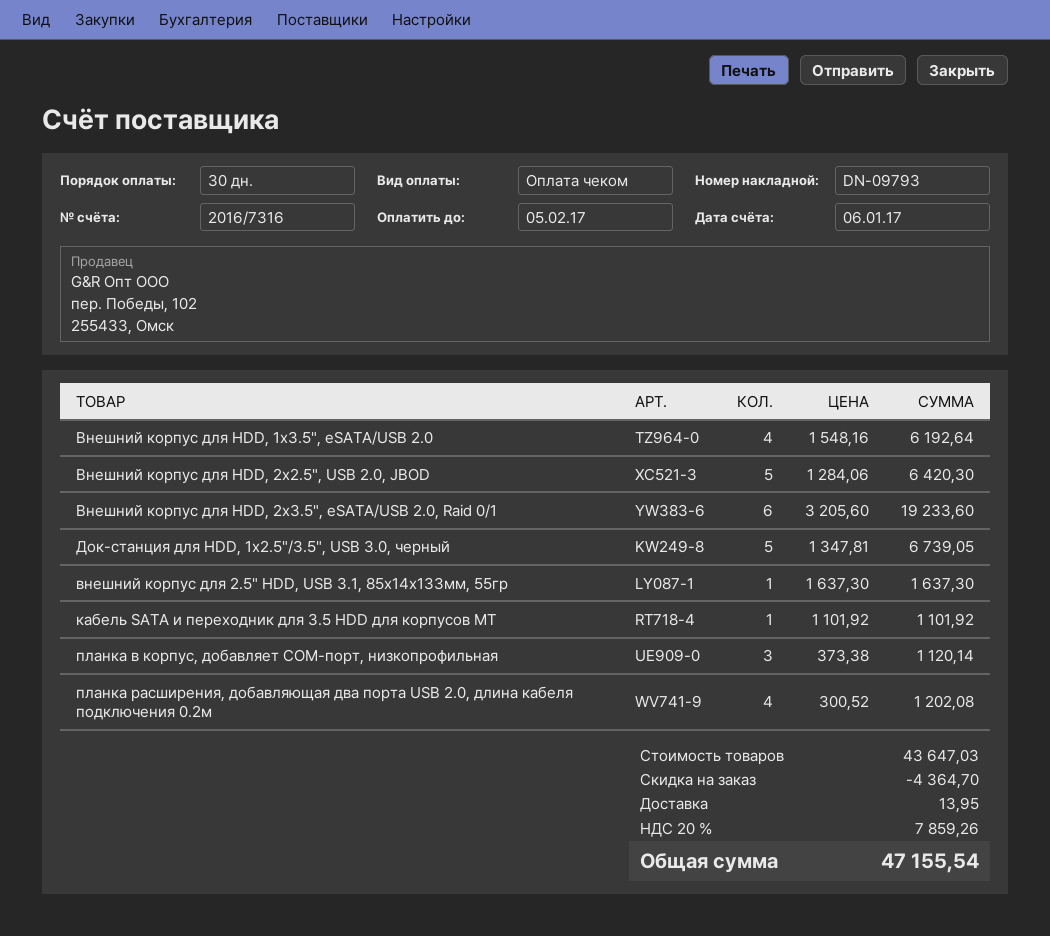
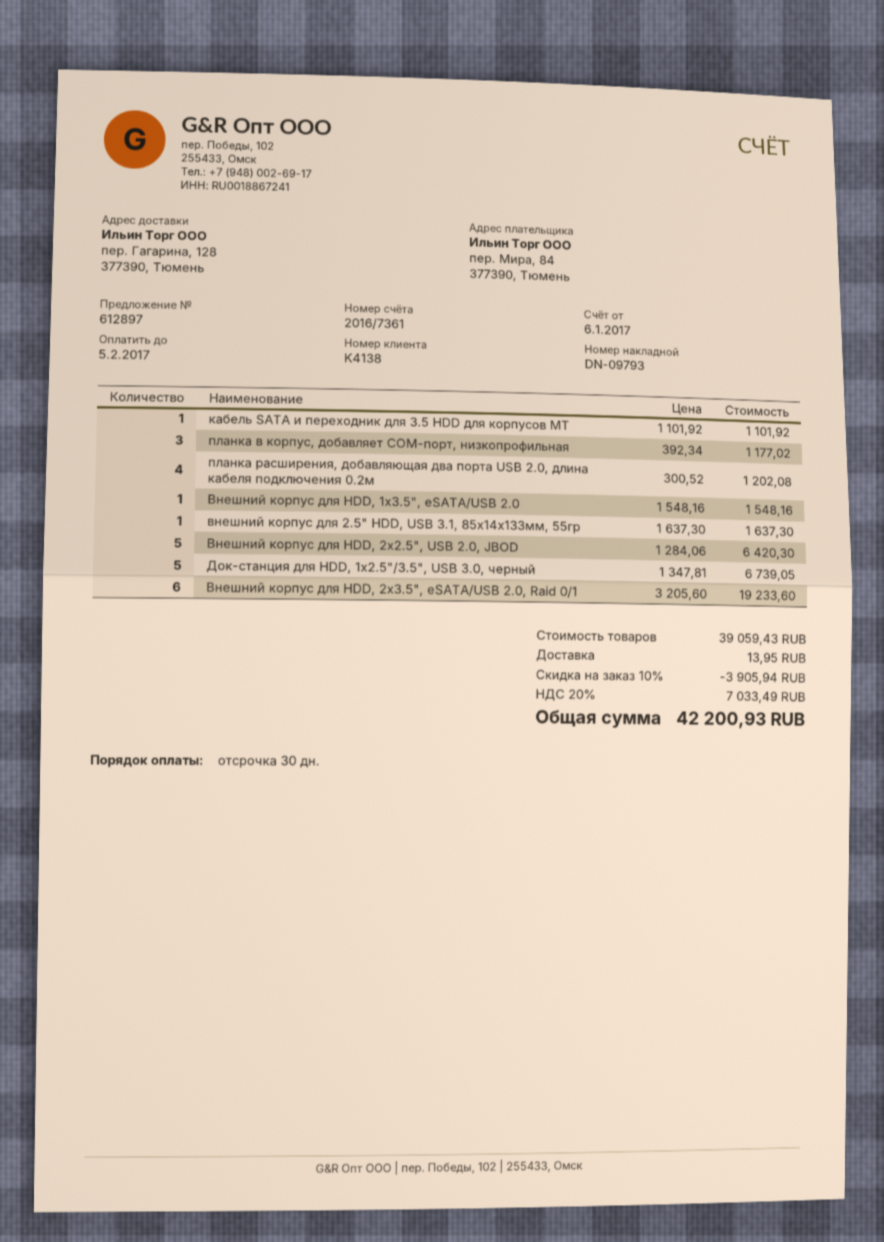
invoice number: 2016/7316 -> 2016/7361
Внешний корпус для HDD, 1x3.5", eSATA/USB 2.0: 4 x 1548.16 = 6192.64 -> 1 x 1548.16 = 1548.16
планка в корпус, добавляет COM-порт, низкопрофильная: 3 x 373.38 = 1120.14 -> 3 x 392.34 = 1177.02
subtotal: 43647.03 -> 39059.43
discount: 4364.70 -> 3905.94
tax: 20% = 7859.26 -> 20% = 7033.49
total: 47155.54 -> 42200.93

